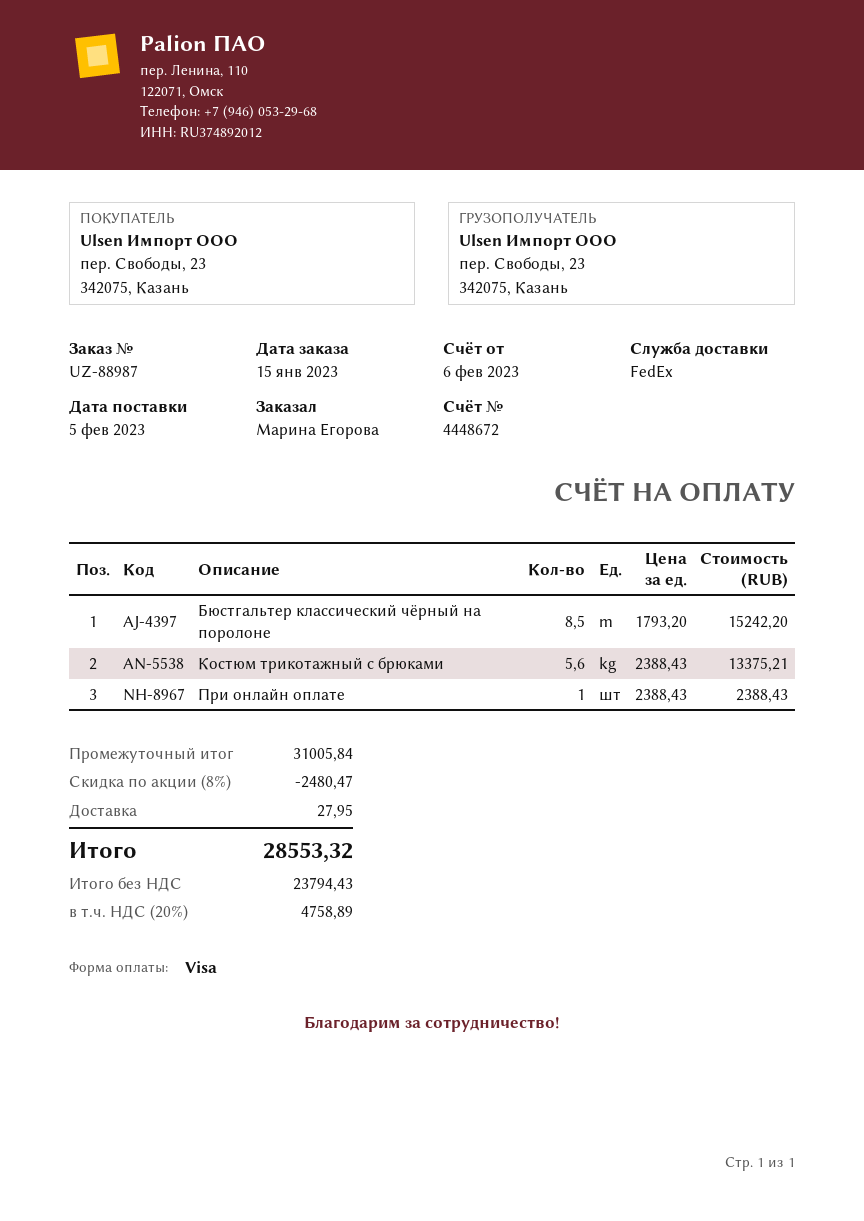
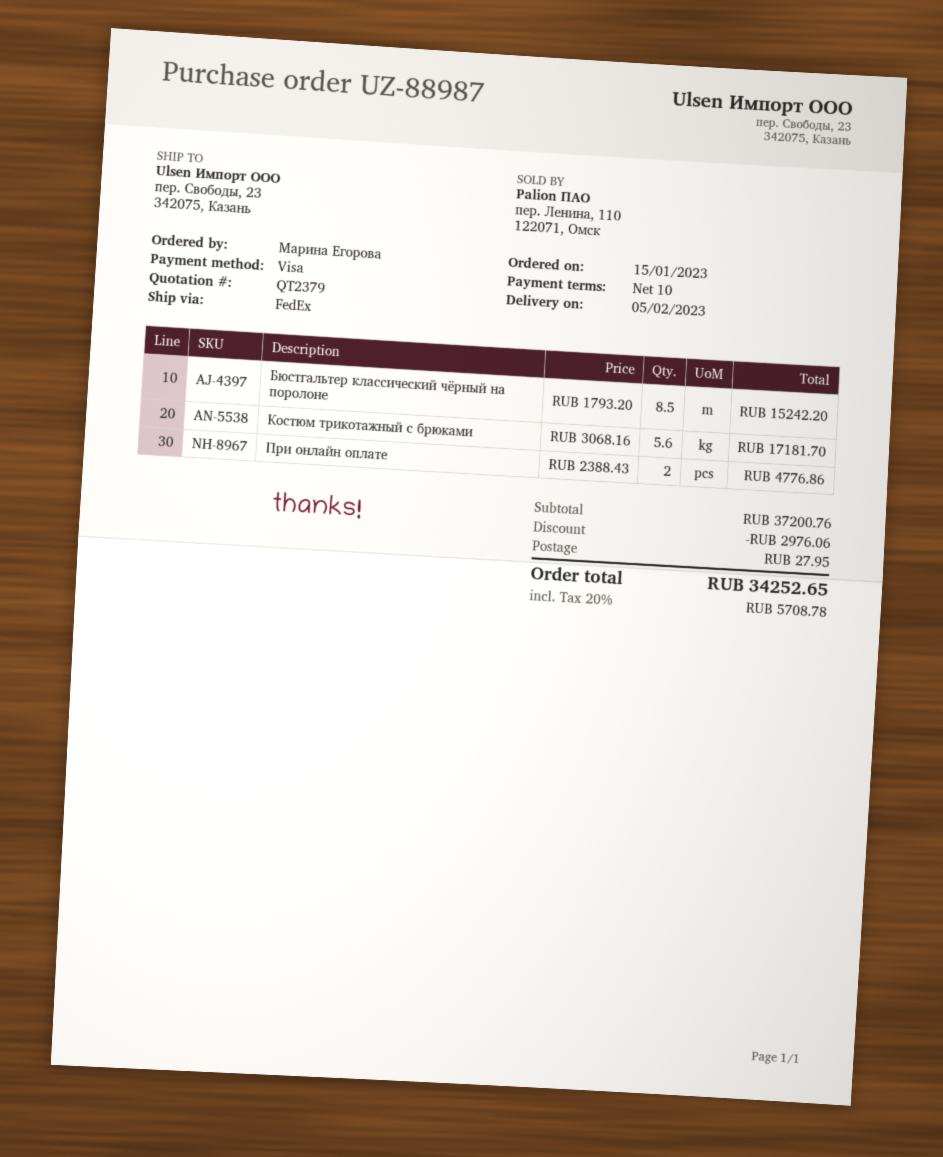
Костюм трикотажный с брюками: 5.6 x 2388.43 = 13375.21 -> 5.6 x 3068.16 = 17181.70
При онлайн оплате: 1 x 2388.43 = 2388.43 -> 2 x 2388.43 = 4776.86
subtotal: 31005.84 -> 37200.76
discount: 2480.47 -> 2976.06
tax: 20% = 4758.89 -> 20% = 5708.78
total: 28553.32 -> 34252.65

